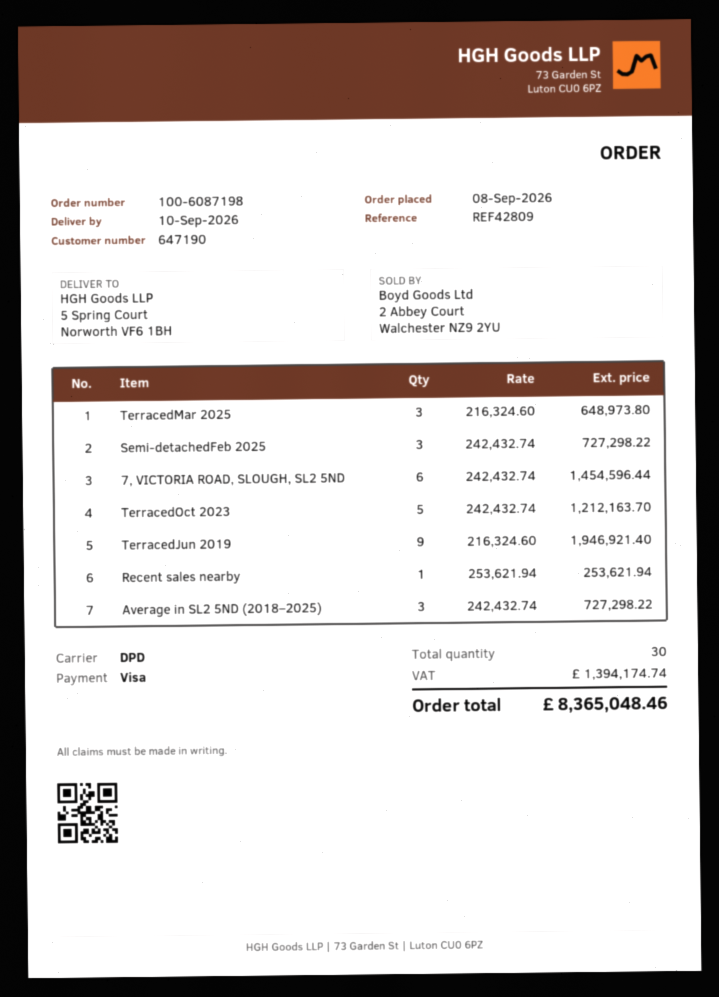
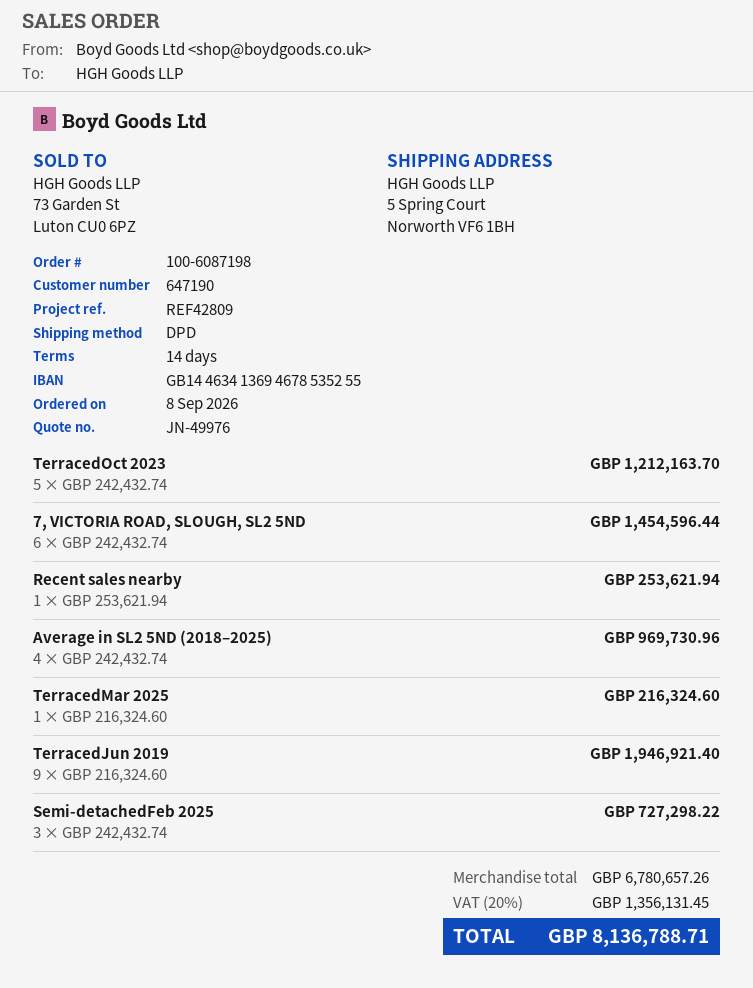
TerracedMar 2025: 3 x 216324.60 = 648973.80 -> 1 x 216324.60 = 216324.60
Average in SL2 5ND (2018–2025): 3 x 242432.74 = 727298.22 -> 4 x 242432.74 = 969730.96
tax: 1394174.74 -> 1356131.45
total: 8365048.46 -> 8136788.71

